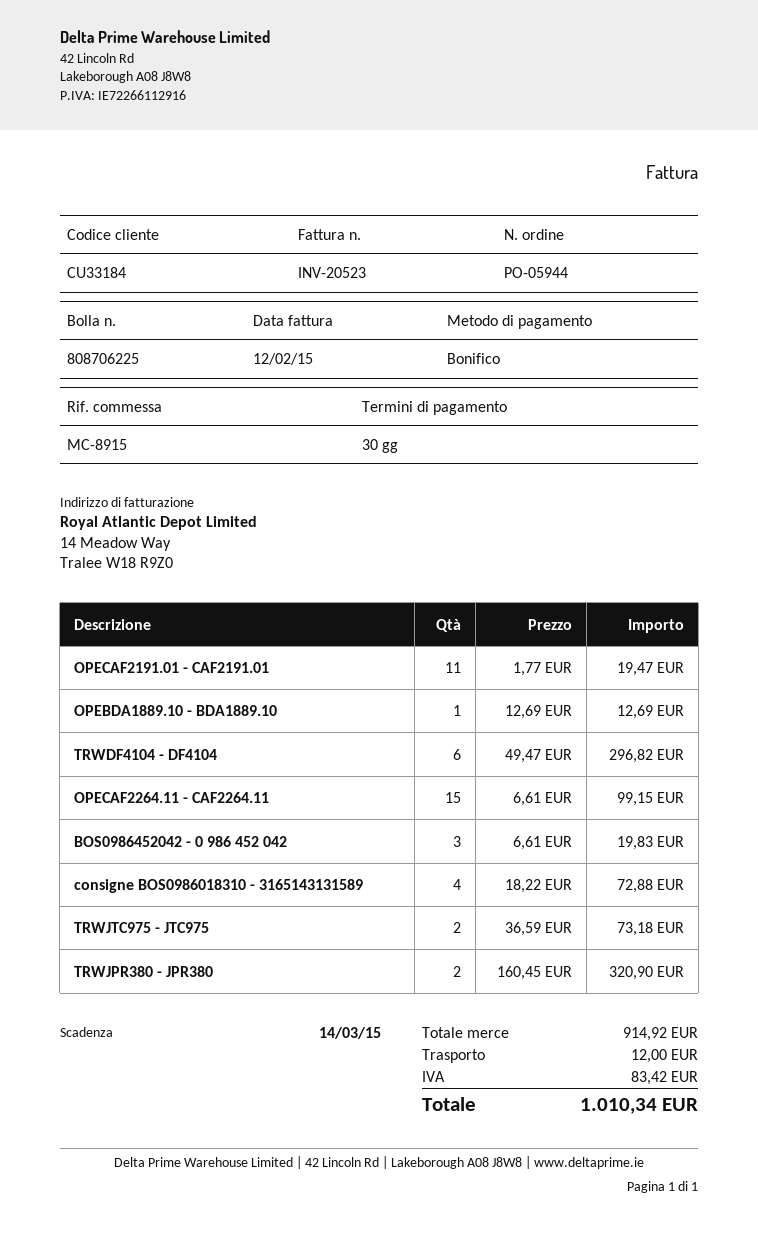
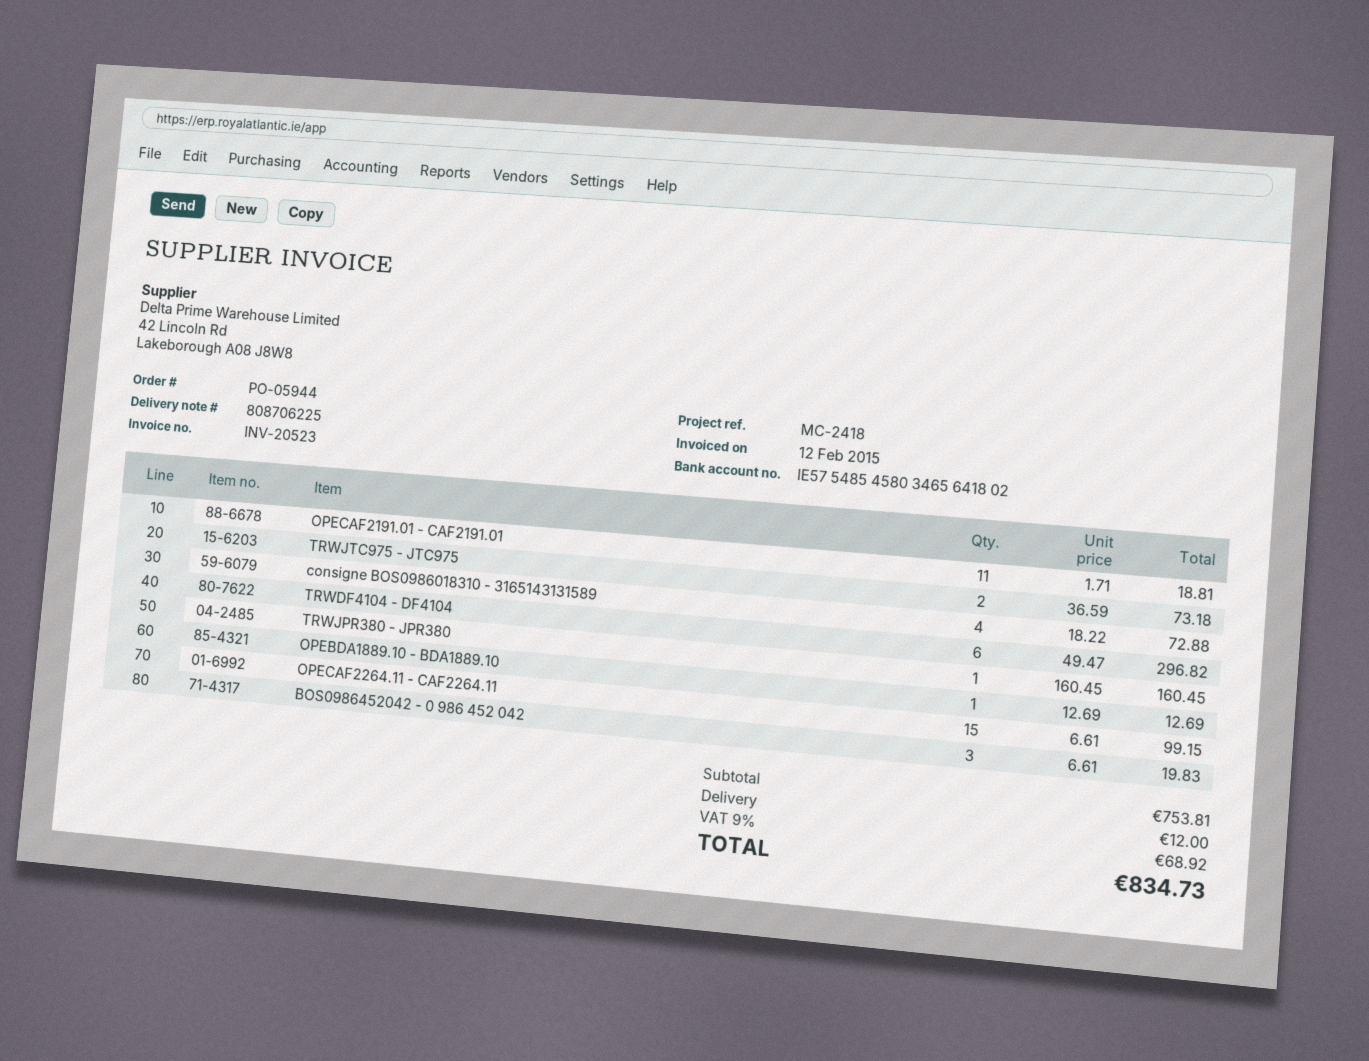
reference: MC-8915 -> MC-2418
OPECAF2191.01 - CAF2191.01: 11 x 1.77 = 19.47 -> 11 x 1.71 = 18.81
TRWJPR380 - JPR380: 2 x 160.45 = 320.90 -> 1 x 160.45 = 160.45
subtotal: 914.92 -> 753.81
tax: 83.42 -> 68.92
total: 1010.34 -> 834.73

